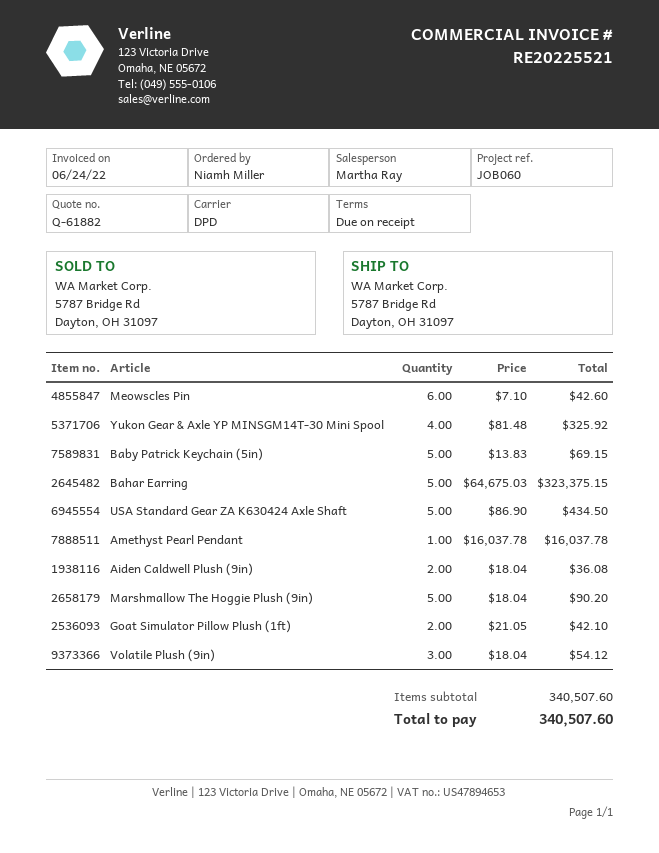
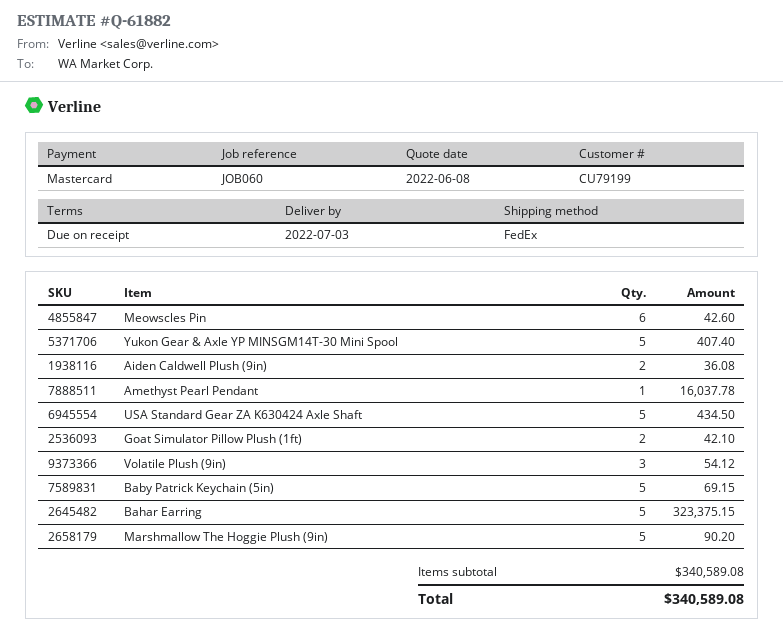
shipping method: DPD -> FedEx
Yukon Gear & Axle YP MINSGM14T-30 Mini Spool: 4 for 325.92 -> 5 for 407.40
subtotal: 340507.60 -> 340589.08
total: 340507.60 -> 340589.08

